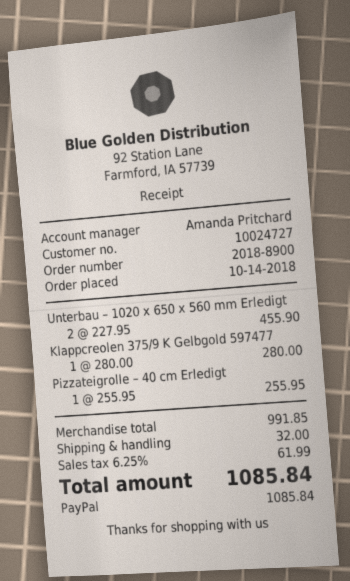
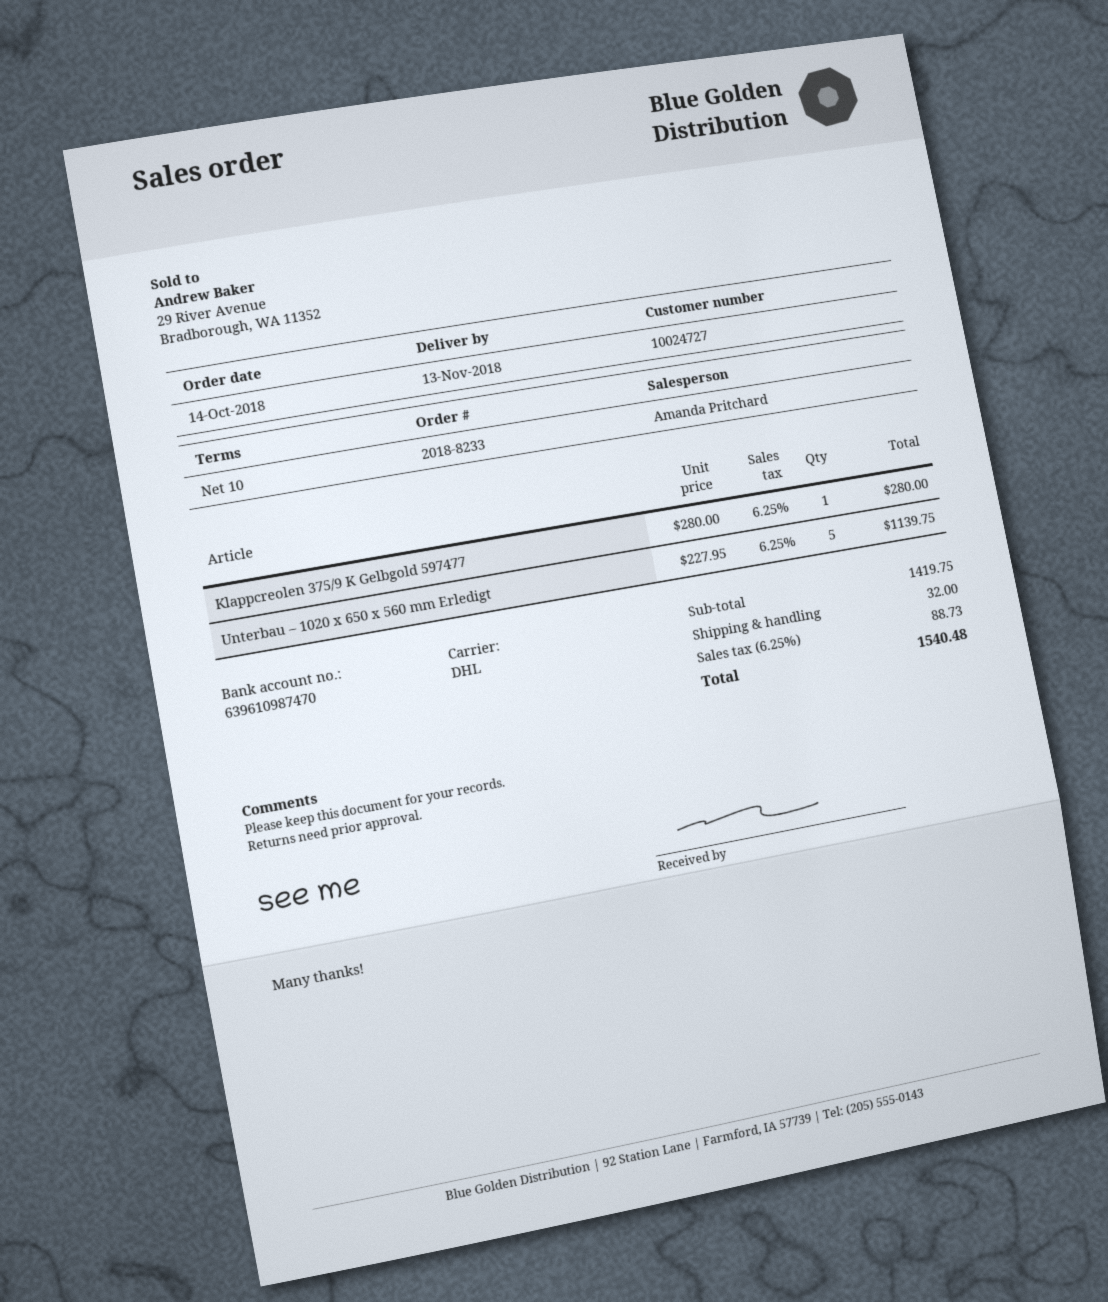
order number: 2018-8900 -> 2018-8233
Unterbau – 1020 x 650 x 560 mm Erledigt: 2 x 227.95 = 455.90 -> 5 x 227.95 = 1139.75
Pizzateigrolle – 40 cm Erledigt: 1 x 255.95 = 255.95 -> none
subtotal: 991.85 -> 1419.75
tax: 6.25% = 61.99 -> 6.25% = 88.73
total: 1085.84 -> 1540.48

